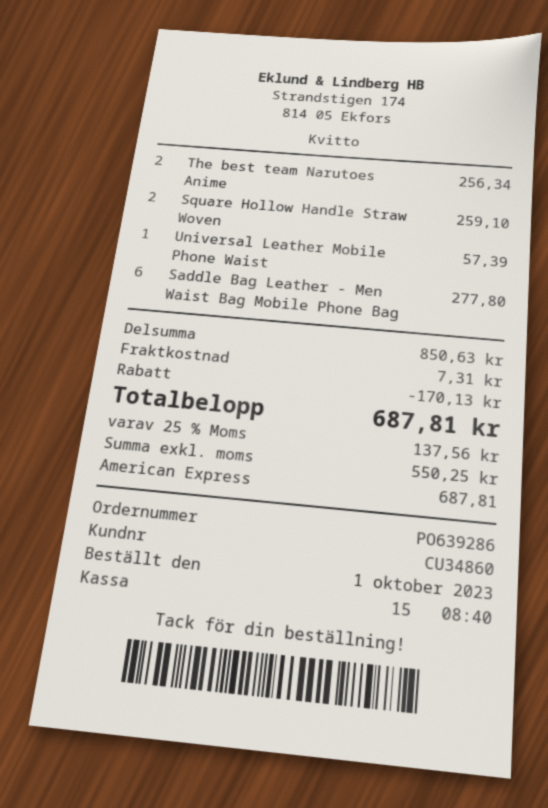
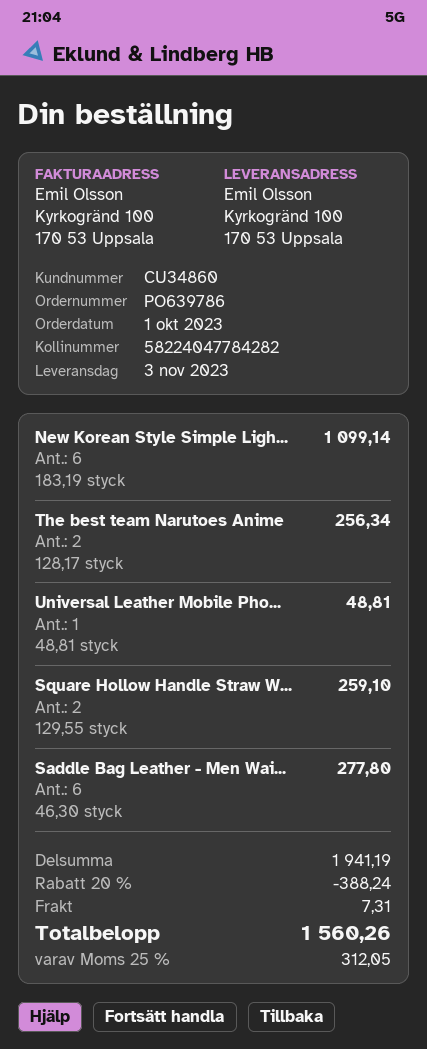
order number: PO639286 -> PO639786
Universal Leather Mobile Phone Waist: 1 for 57.39 -> 1 for 48.81
New Korean Style Simple Ligh...: none -> 6 for 1099.14
subtotal: 850.63 -> 1941.19
discount: 170.13 -> 388.24
tax: 25% = 137.56 -> 25% = 312.05
total: 687.81 -> 1560.26

